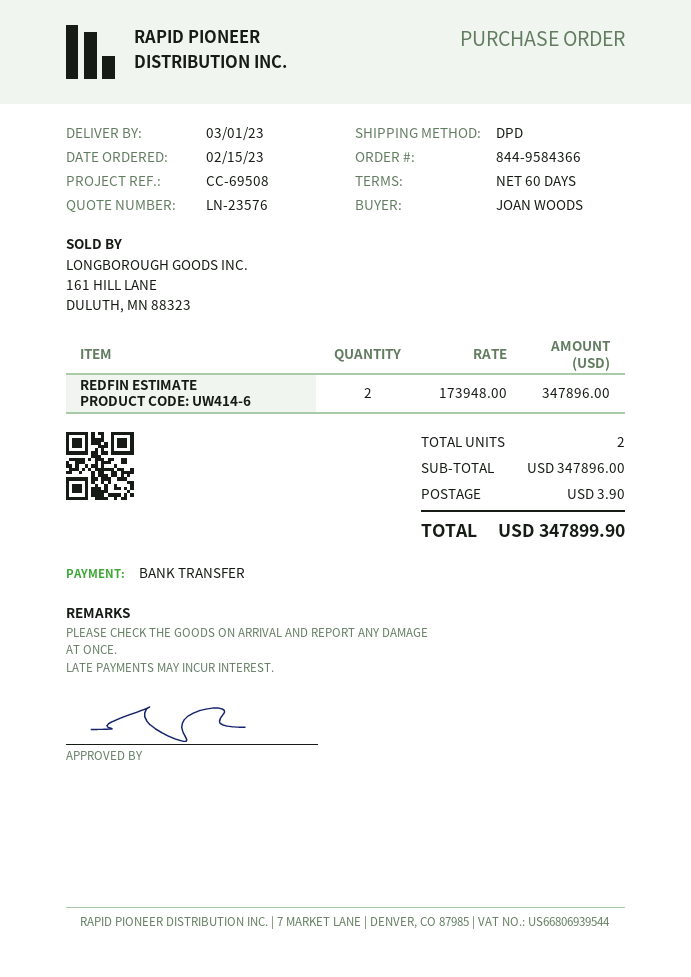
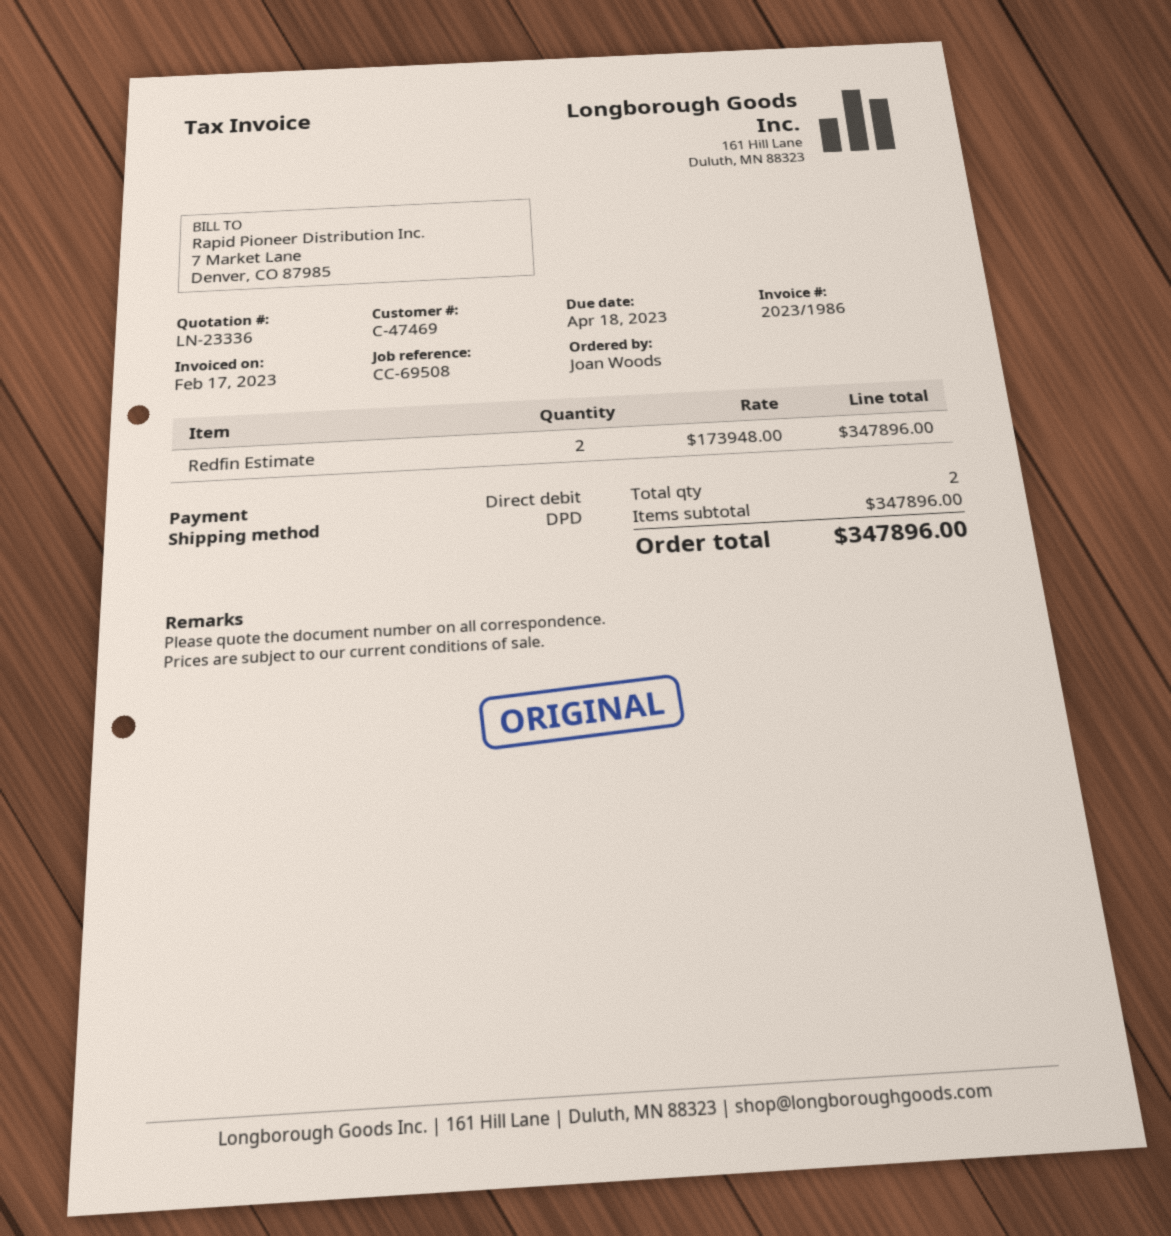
quote number: LN-23576 -> LN-23336
payment method: bank transfer -> direct debit
shipping: 3.90 -> none
total: 347899.90 -> 347896.00

